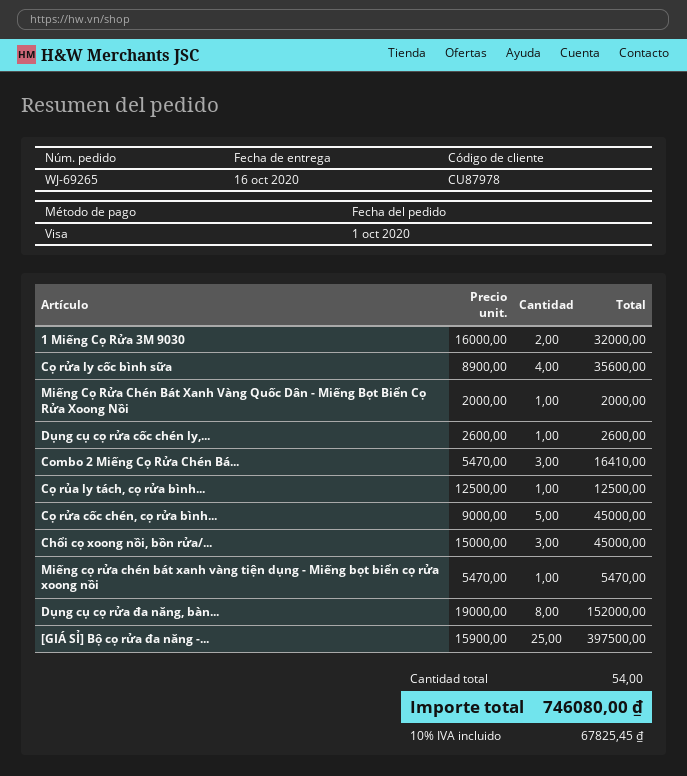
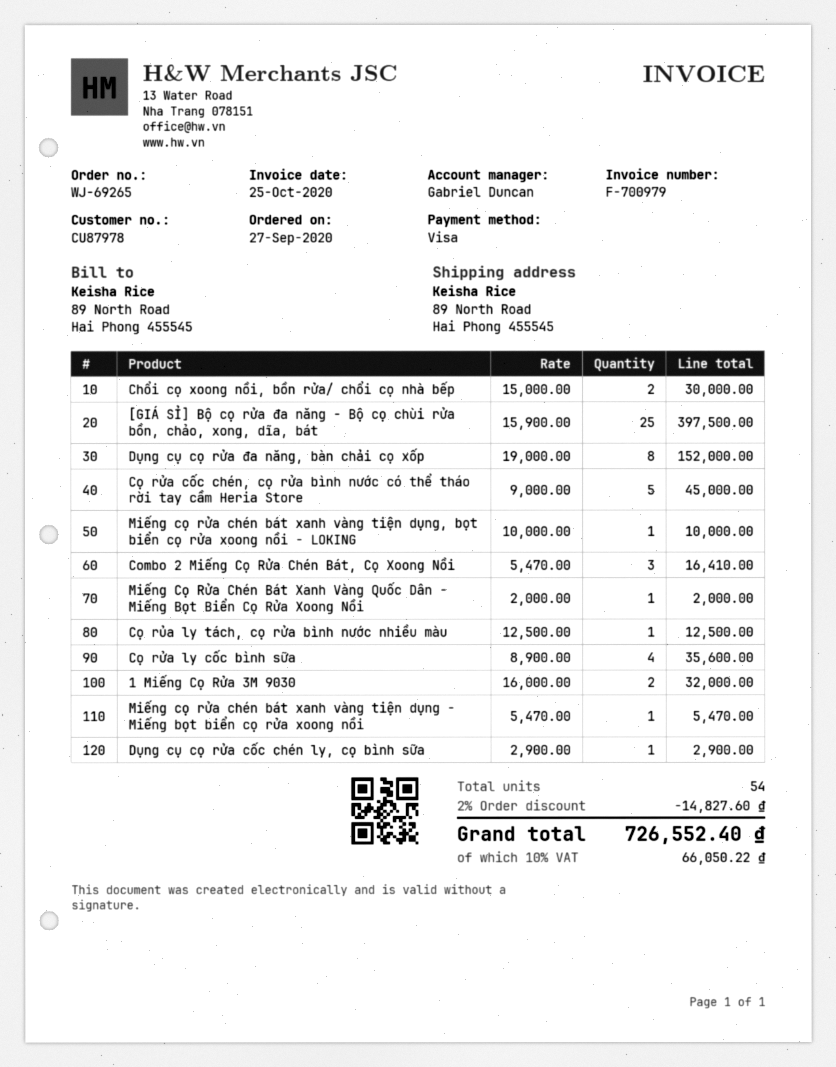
order date: 2020-10-01 -> 2020-09-27
Dụng cụ cọ rửa cốc chén ly,...: 1 x 2600.00 = 2600.00 -> 1 x 2900.00 = 2900.00
Chổi cọ xoong nồi, bồn rửa/...: 3 x 15000.00 = 45000.00 -> 2 x 15000.00 = 30000.00
Miếng cọ rửa chén bát xanh vàng tiện dụng, bọt biển cọ rửa xoong nồi - LOKING: none -> 1 x 10000.00 = 10000.00
discount: none -> 2% = 14827.60
tax: 10% = 67825.45 -> 10% = 66050.22
total: 746080.00 -> 726552.40

